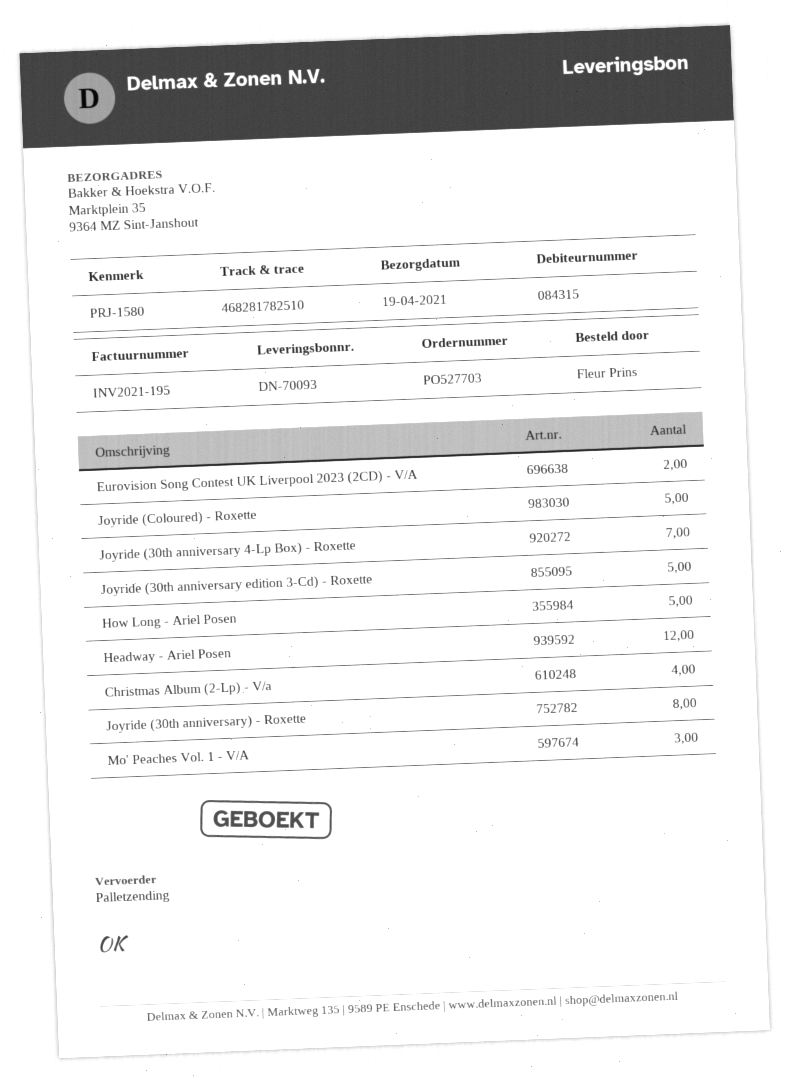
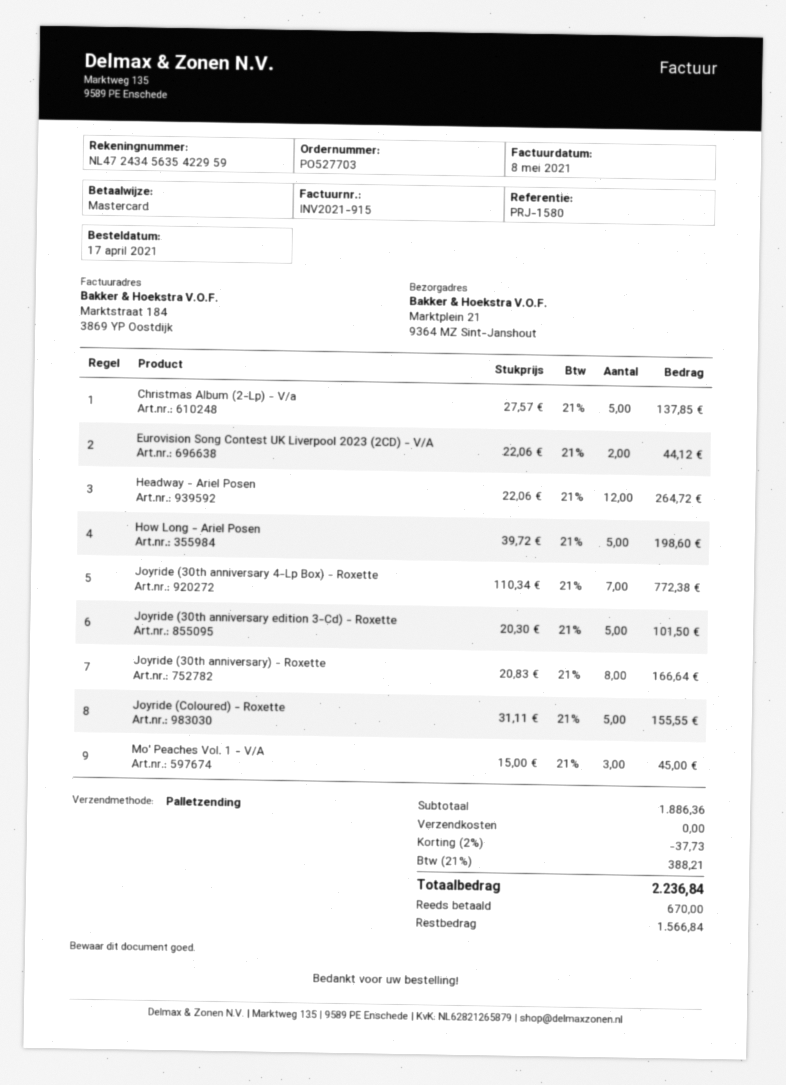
invoice number: INV2021-195 -> INV2021-915
ship to: Marktplein 35, 9364 MZ Sint-Janshout -> Marktplein 21, 9364 MZ Sint-Janshout
Christmas Album (2-Lp) - V/a: 4 -> 5

